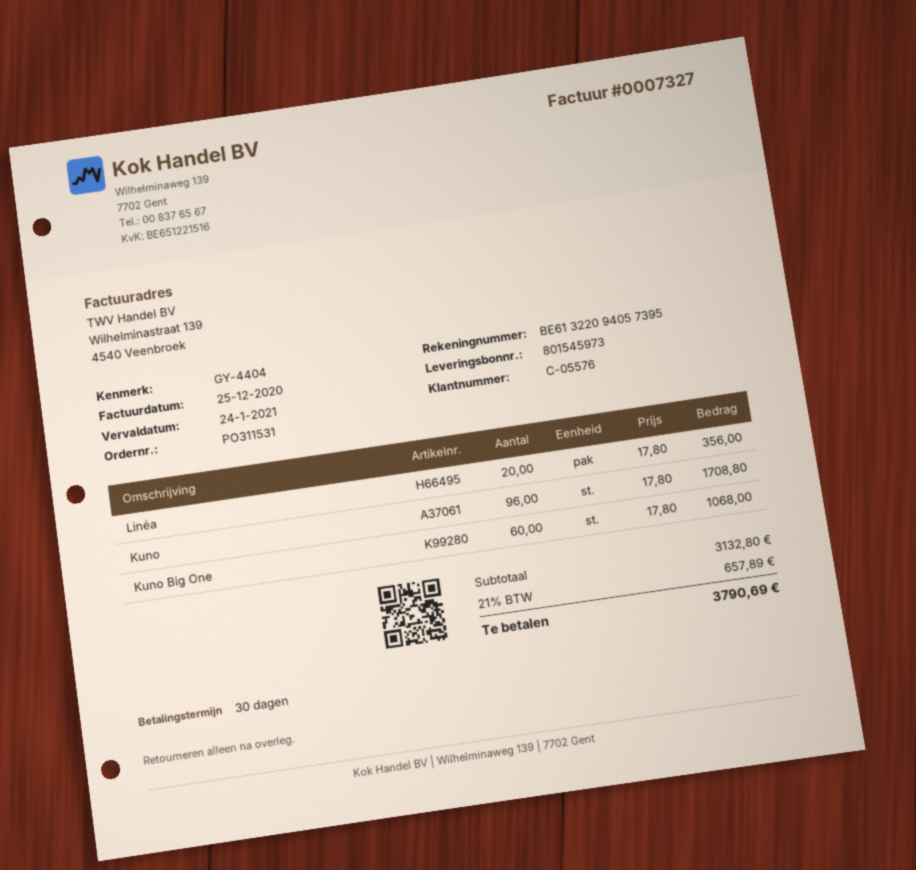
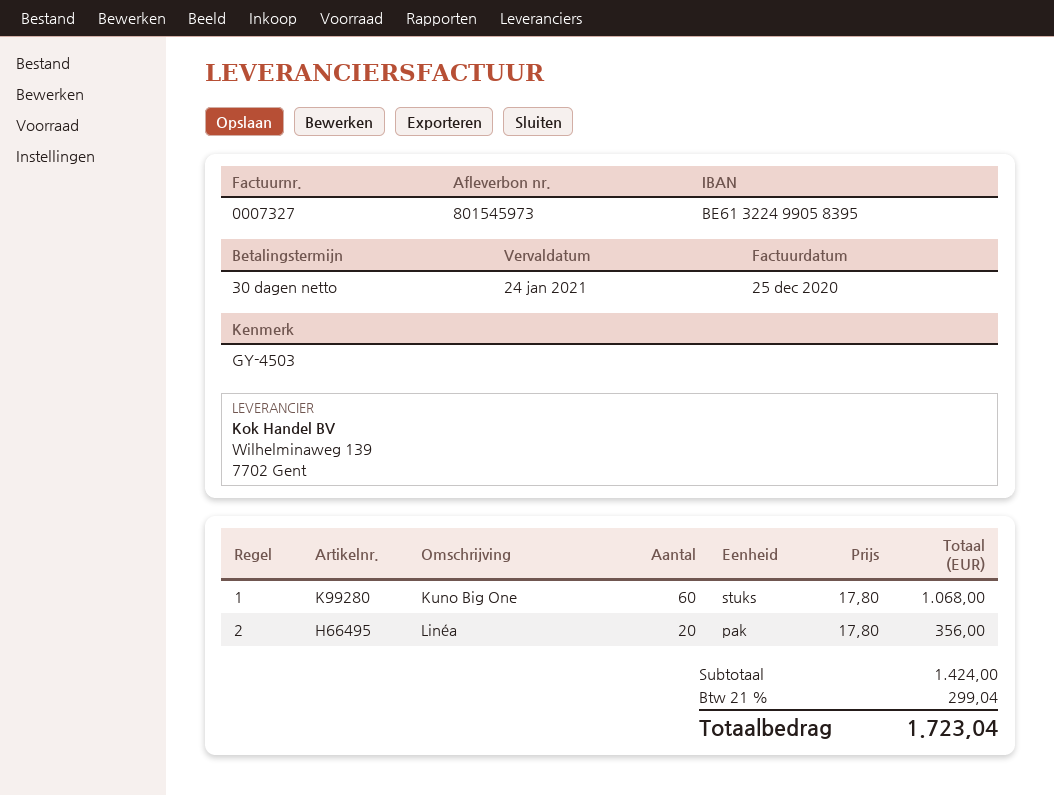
reference: GY-4404 -> GY-4503
bank account: BE61322094057395 -> BE61322499058395
Kuno: 96 x 17.80 = 1708.80 -> none
subtotal: 3132.80 -> 1424.00
tax: 21% = 657.89 -> 21% = 299.04
total: 3790.69 -> 1723.04

